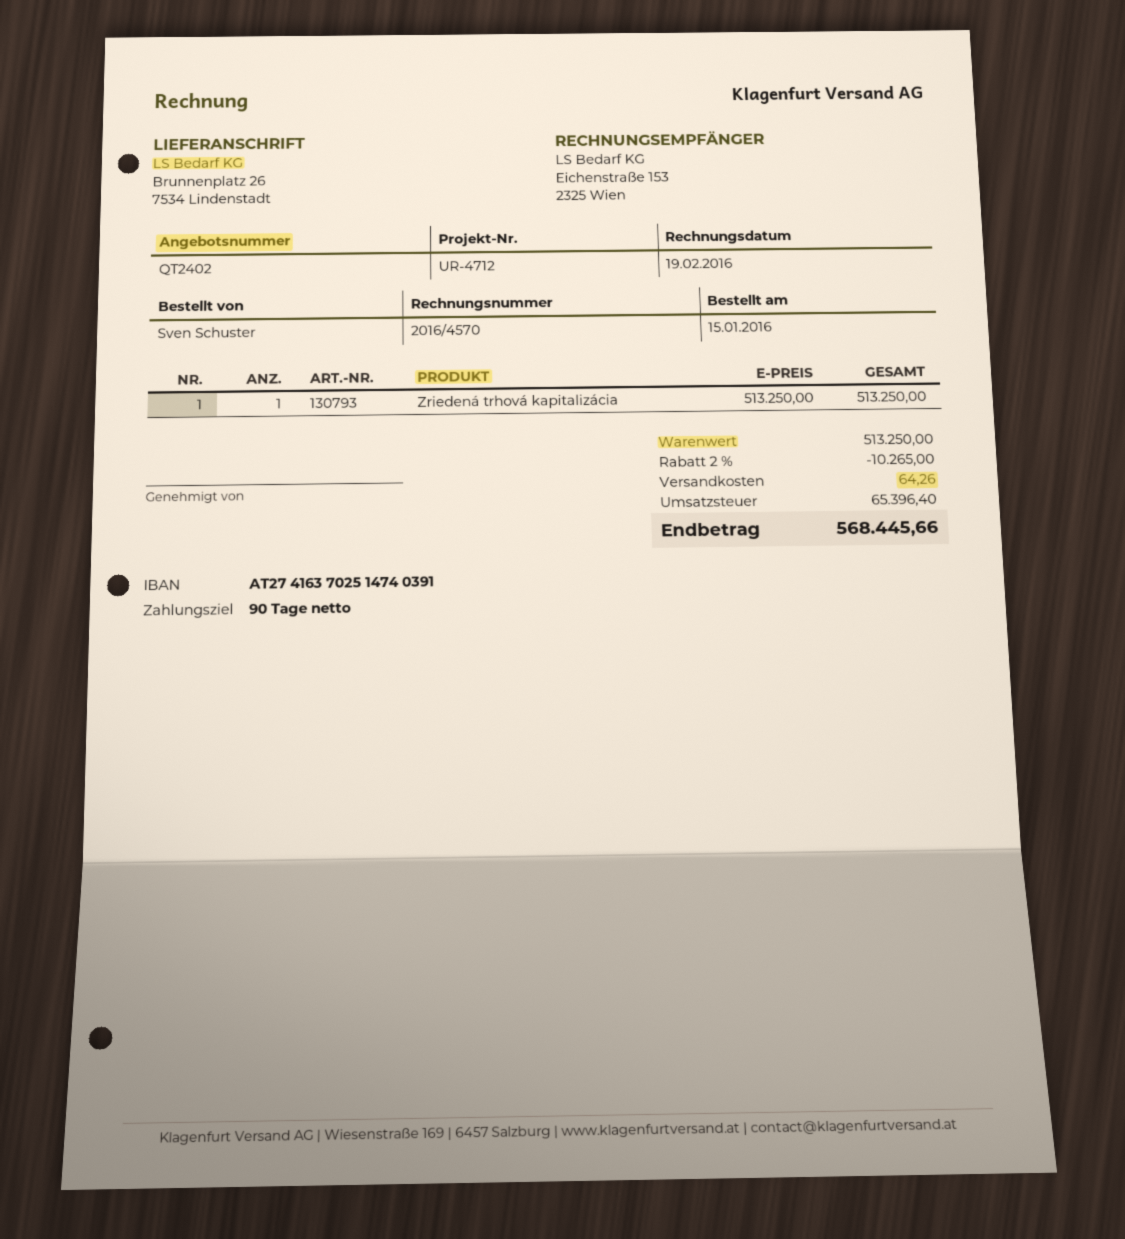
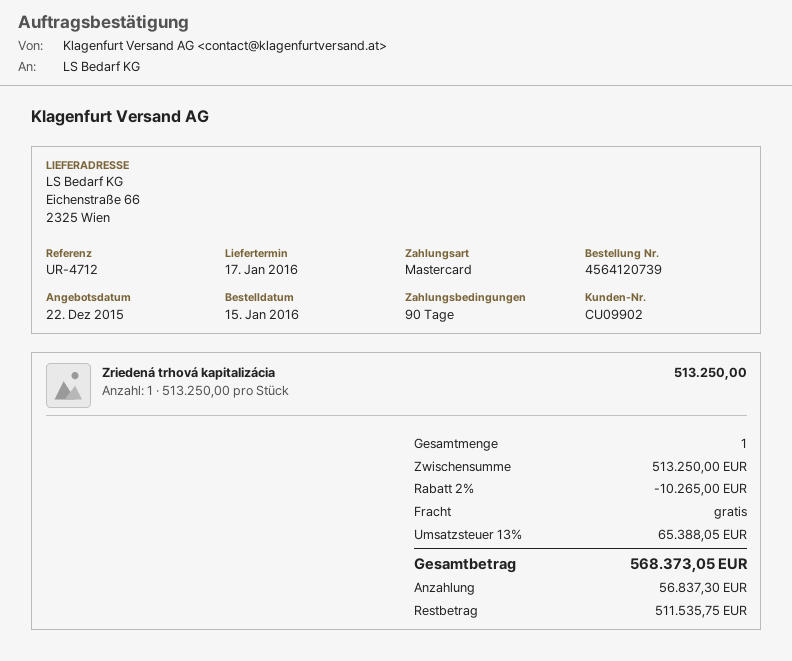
ship to: Brunnenplatz 26, 7534 Lindenstadt -> Eichenstraße 66, 2325 Wien
shipping: 64.26 -> 0.00
tax: 65396.40 -> 65388.05
total: 568445.66 -> 568373.05

